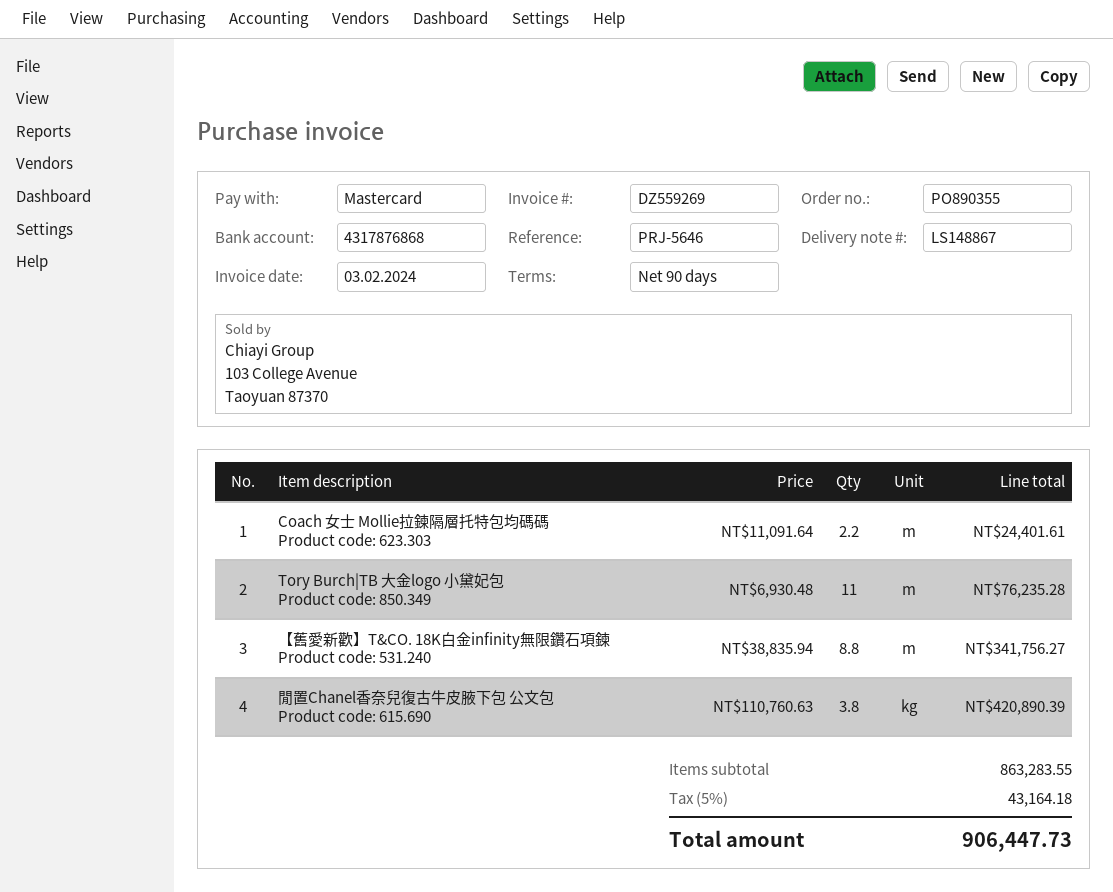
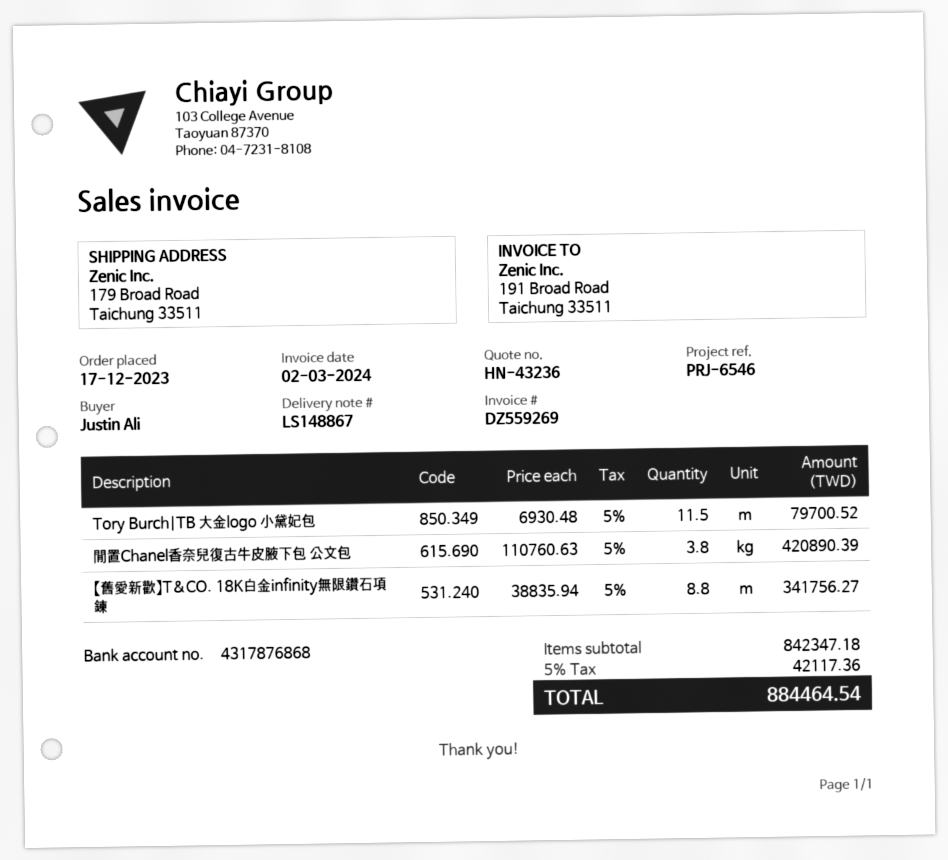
invoice date: 2024-02-03 -> 2024-03-02
reference: PRJ-5646 -> PRJ-6546
Coach 女士 Mollie拉鍊隔層托特包均碼碼: 2.2 x 11091.64 = 24401.61 -> none
Tory Burch|TB 大金logo 小黛妃包: 11 x 6930.48 = 76235.28 -> 11.5 x 6930.48 = 79700.52
subtotal: 863283.55 -> 842347.18
tax: 5% = 43164.18 -> 5% = 42117.36
total: 906447.73 -> 884464.54

